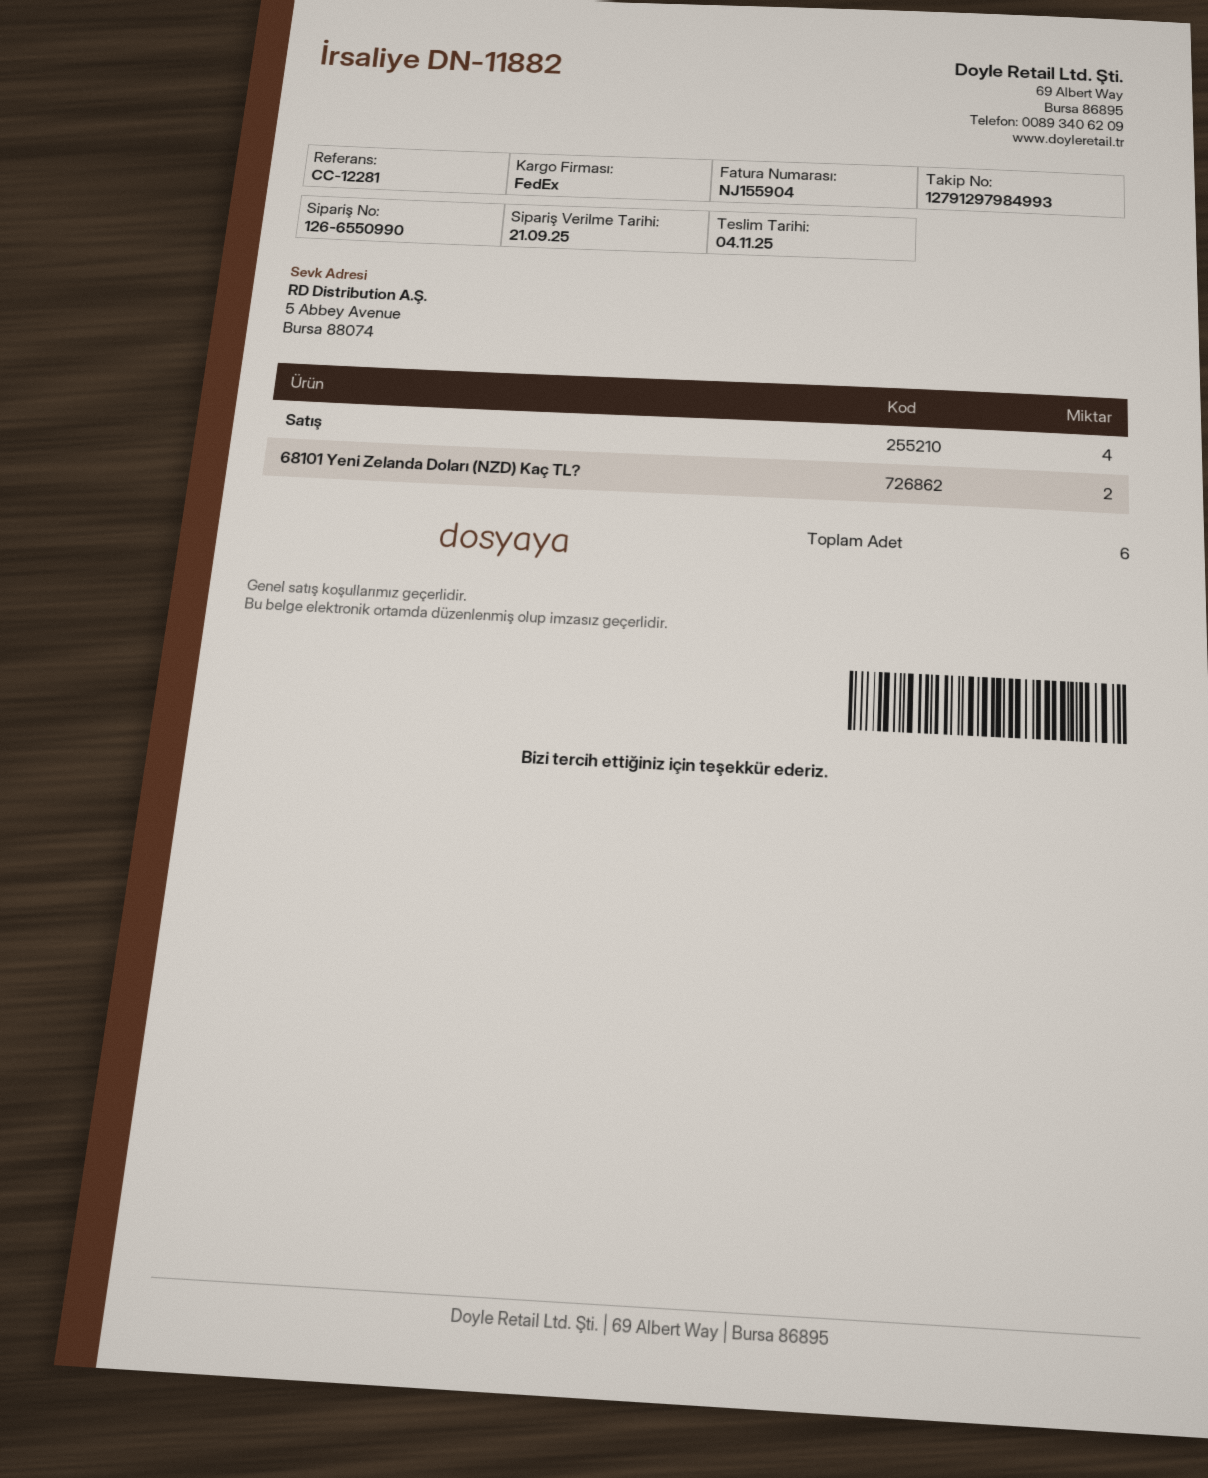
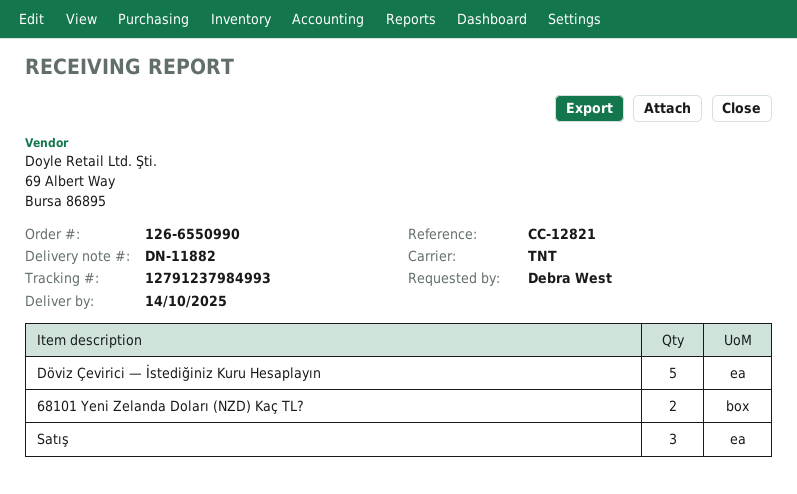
delivery date: 2025-11-04 -> 2025-10-14
reference: CC-12281 -> CC-12821
shipping method: FedEx -> TNT
tracking number: 12791297984993 -> 12791237984993
Satış: 4 -> 3
Döviz Çevirici — İstediğiniz Kuru Hesaplayın: none -> 5

